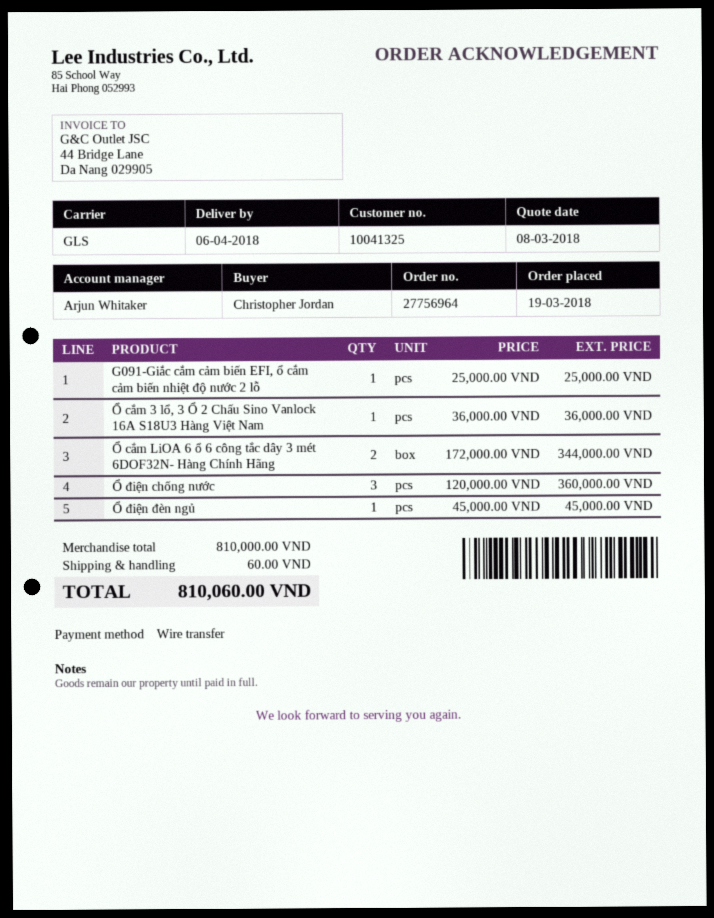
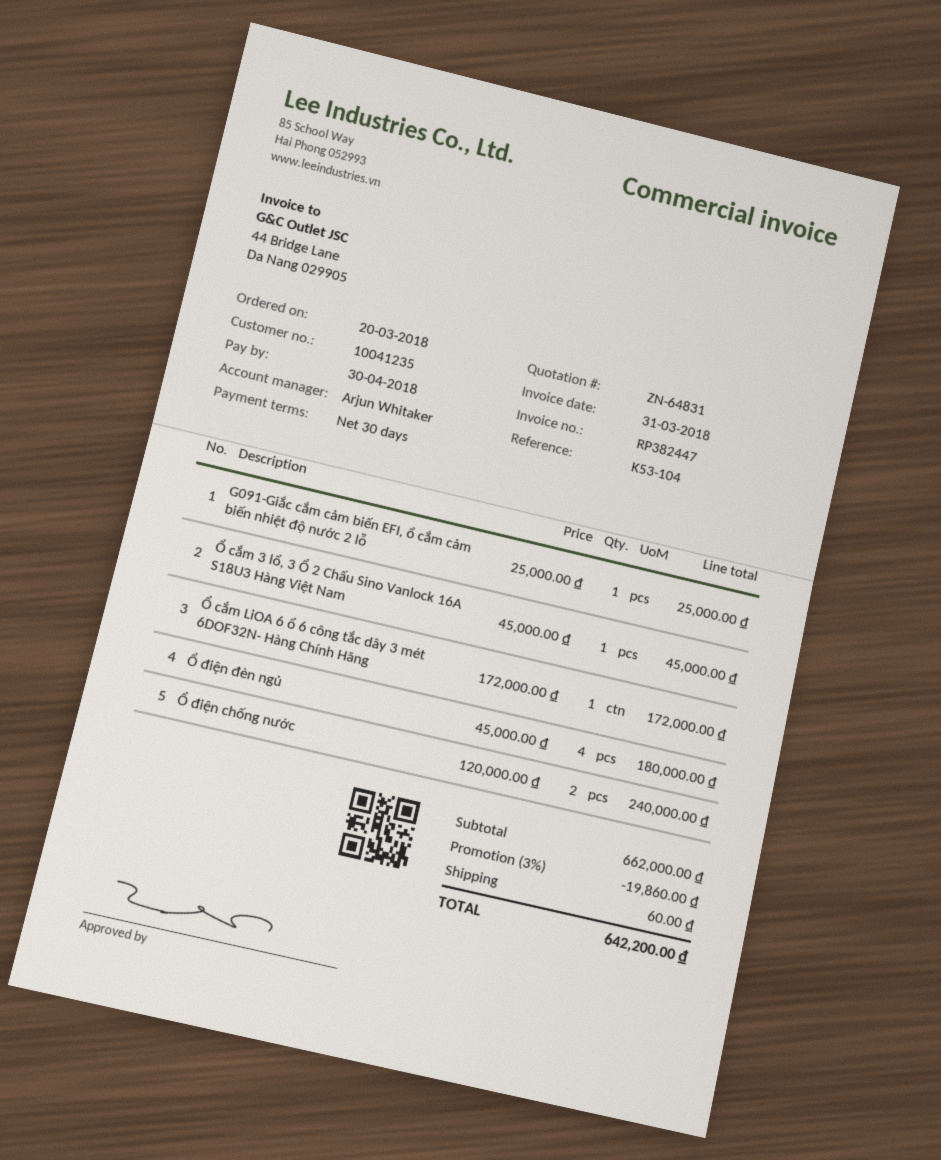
order date: 2018-03-19 -> 2018-03-20
customer number: 10041325 -> 10041235
Ổ cắm 3 lổ, 3 Ổ 2 Chấu Sino Vanlock 16A S18U3 Hàng Việt Nam: 1 x 36000.00 = 36000.00 -> 1 x 45000.00 = 45000.00
Ổ cắm LiOA 6 ổ 6 công tắc dây 3 mét 6DOF32N- Hàng Chính Hãng: 2 x 172000.00 = 344000.00 -> 1 x 172000.00 = 172000.00
Ổ điện chống nước: 3 x 120000.00 = 360000.00 -> 2 x 120000.00 = 240000.00
Ổ điện đèn ngủ: 1 x 45000.00 = 45000.00 -> 4 x 45000.00 = 180000.00
subtotal: 810000.00 -> 662000.00
discount: none -> 3% = 19860.00
total: 810060.00 -> 642200.00

